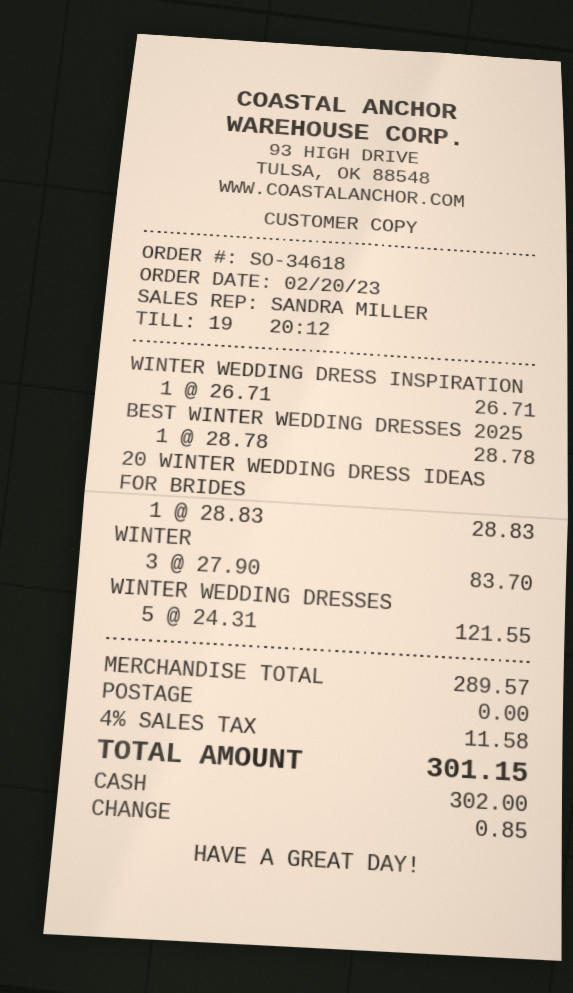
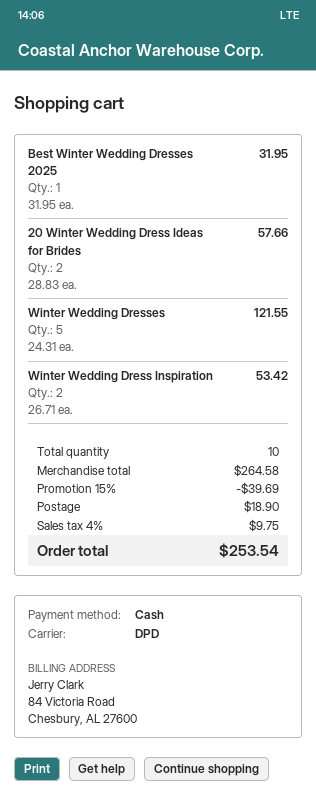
WINTER WEDDING DRESS INSPIRATION: 1 x 26.71 = 26.71 -> 2 x 26.71 = 53.42
BEST WINTER WEDDING DRESSES 2025: 1 x 28.78 = 28.78 -> 1 x 31.95 = 31.95
20 WINTER WEDDING DRESS IDEAS FOR BRIDES: 1 x 28.83 = 28.83 -> 2 x 28.83 = 57.66
WINTER: 3 x 27.90 = 83.70 -> none
subtotal: 289.57 -> 264.58
discount: none -> 15% = 39.69
shipping: 0.00 -> 18.90
tax: 4% = 11.58 -> 4% = 9.75
total: 301.15 -> 253.54

